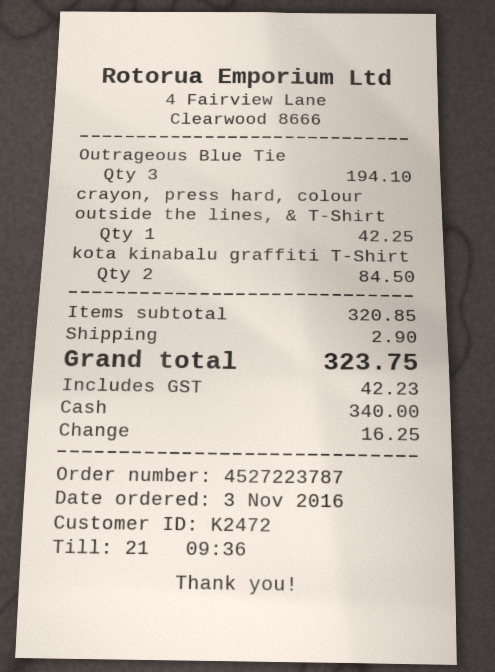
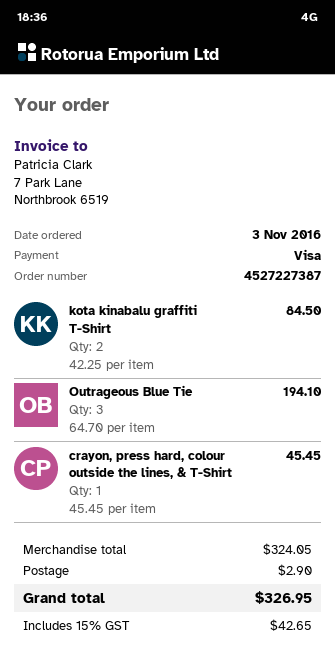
order number: 4527223787 -> 4527227387
payment method: cash -> Visa
crayon, press hard, colour outside the lines, & T-Shirt: 1 for 42.25 -> 1 for 45.45
subtotal: 320.85 -> 324.05
tax: 42.23 -> 42.65
total: 323.75 -> 326.95

